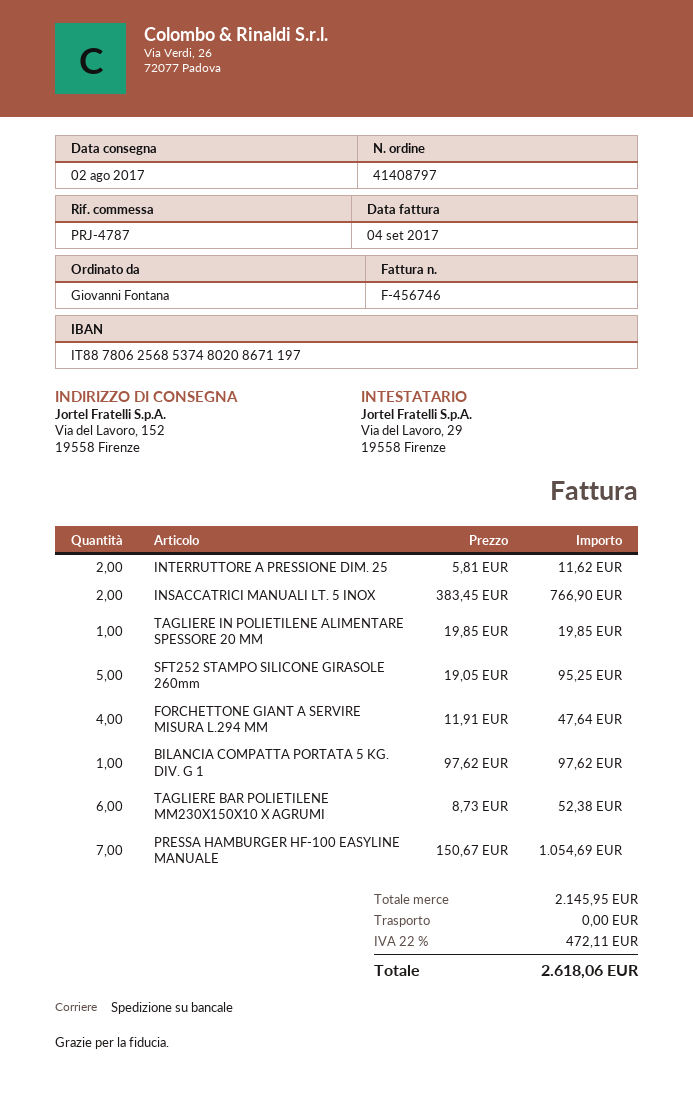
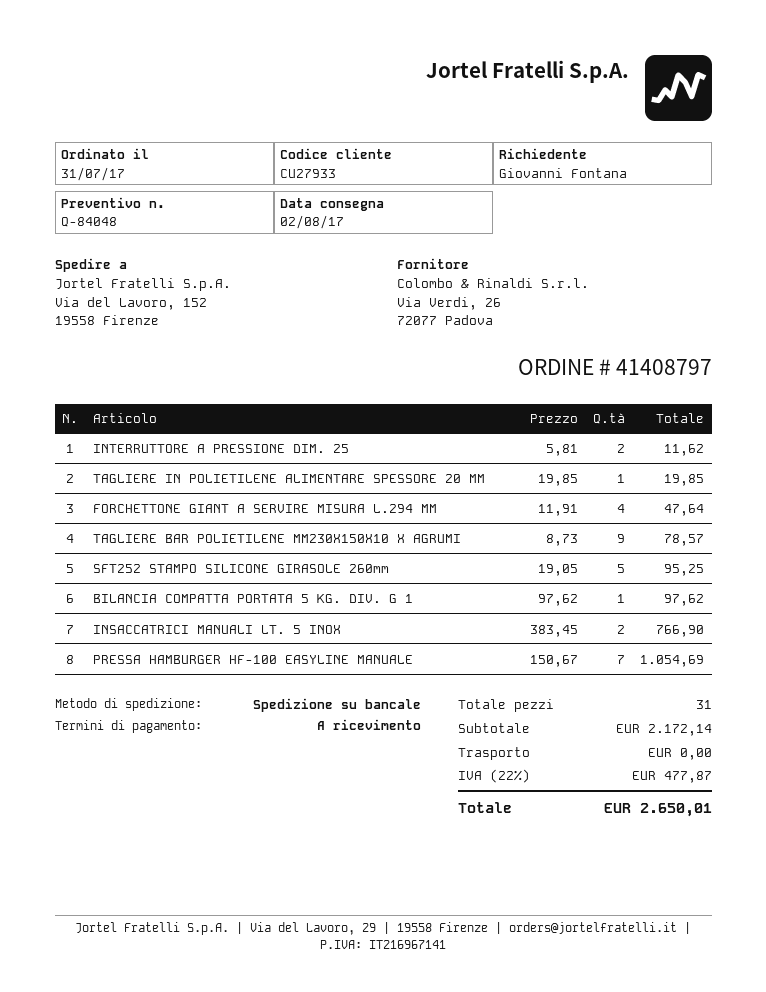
TAGLIERE BAR POLIETILENE MM230X150X10 X AGRUMI: 6 x 8.73 = 52.38 -> 9 x 8.73 = 78.57
subtotal: 2145.95 -> 2172.14
tax: 22% = 472.11 -> 22% = 477.87
total: 2618.06 -> 2650.01

